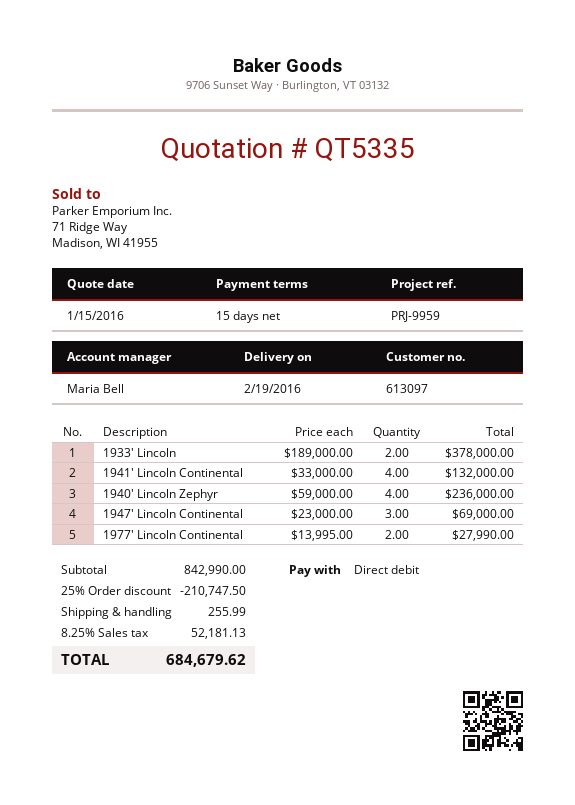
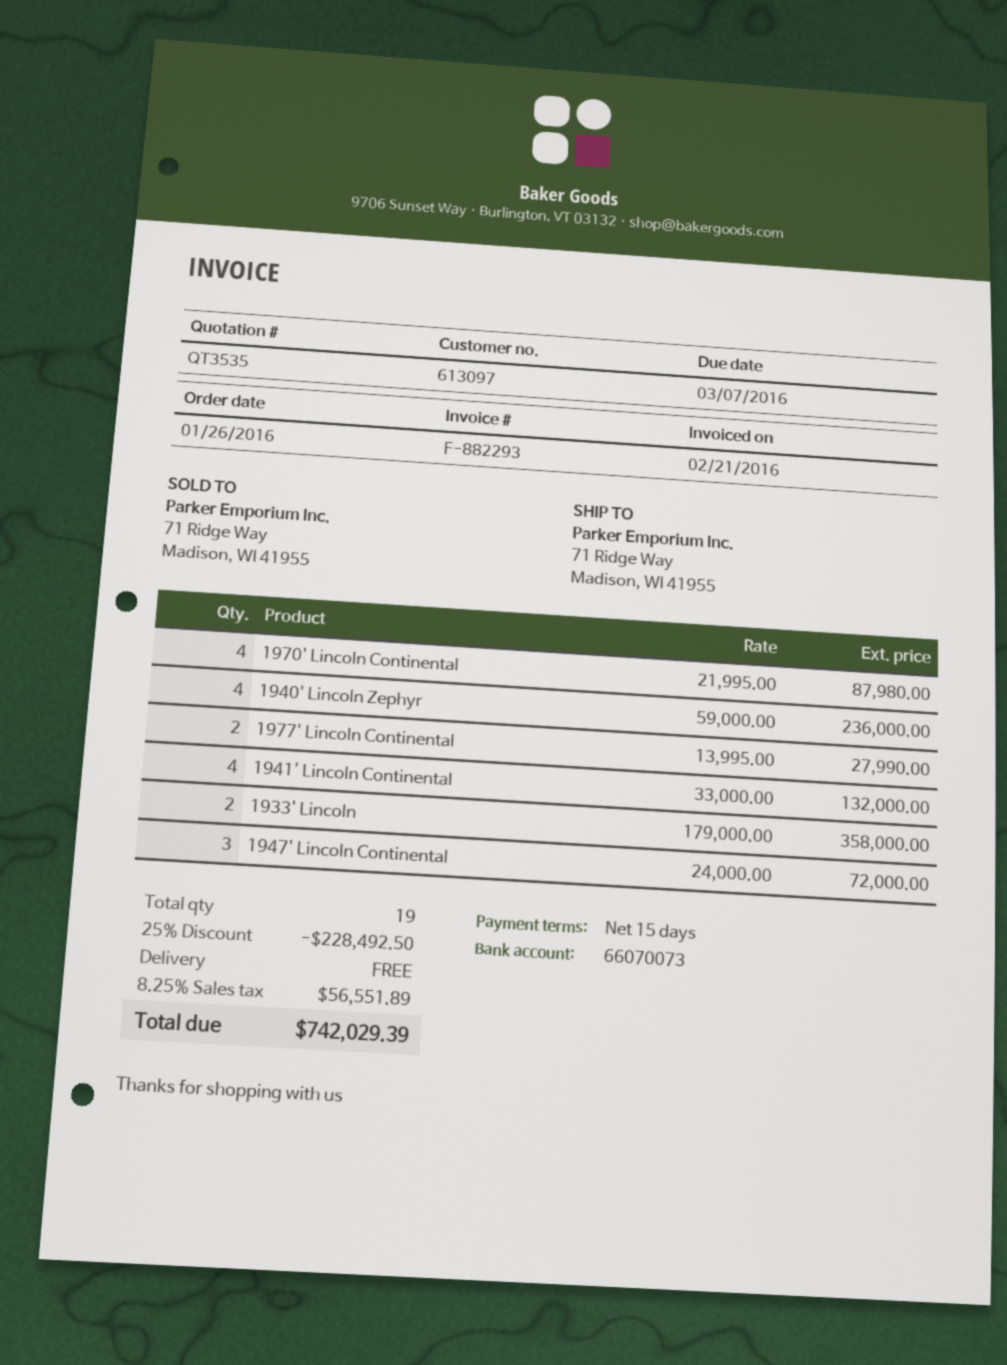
quote number: QT5335 -> QT3535
1933' Lincoln: 2 x 189000.00 = 378000.00 -> 2 x 179000.00 = 358000.00
1947' Lincoln Continental: 3 x 23000.00 = 69000.00 -> 3 x 24000.00 = 72000.00
1970' Lincoln Continental: none -> 4 x 21995.00 = 87980.00
discount: 25% = 210747.50 -> 25% = 228492.50
shipping: 255.99 -> 0.00
tax: 8.25% = 52181.13 -> 8.25% = 56551.89
total: 684679.62 -> 742029.39

